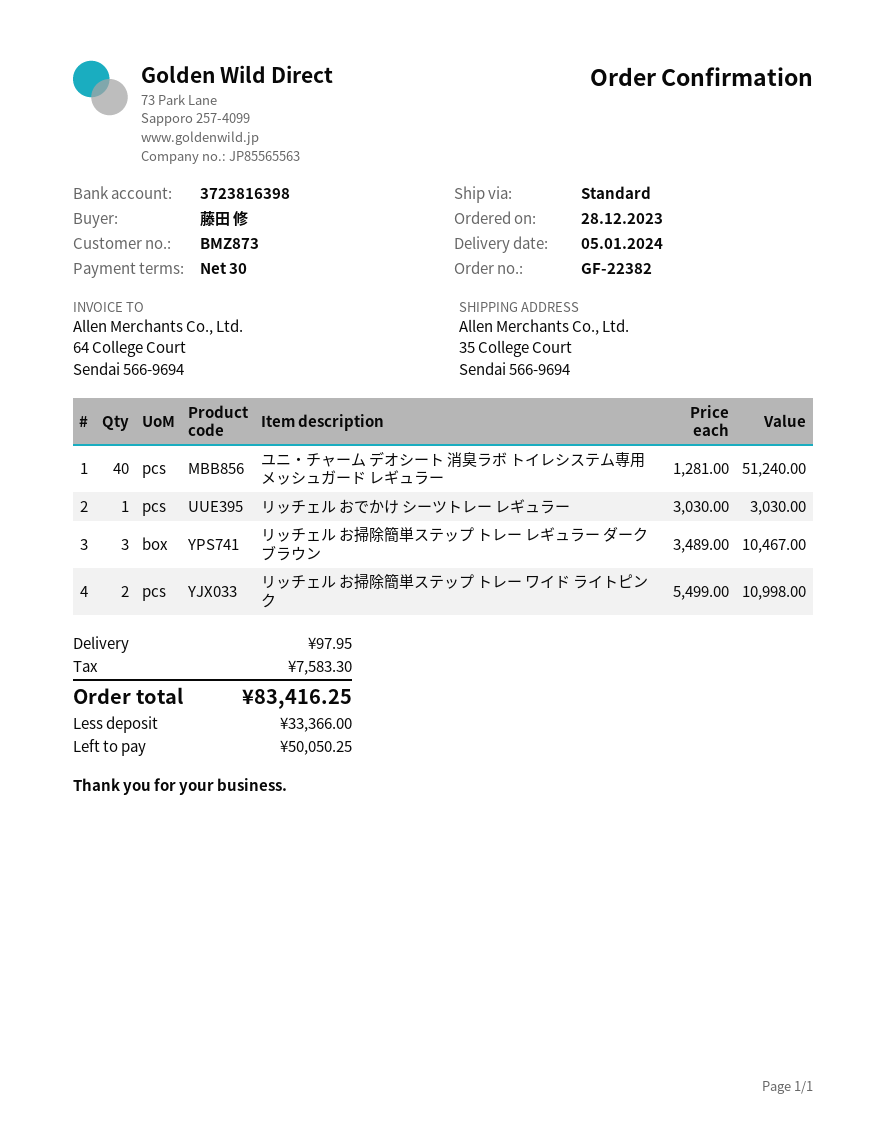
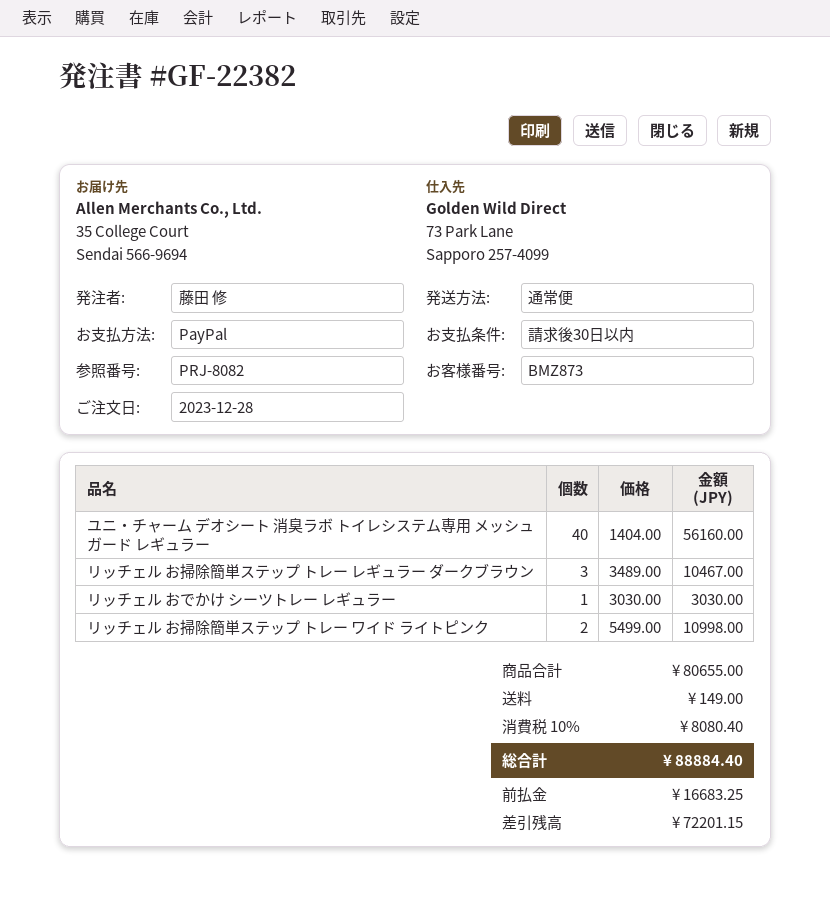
ユニ・チャーム デオシート 消臭ラボ トイレシステム専用 メッシュガード レギュラー: 40 x 1281.00 = 51240.00 -> 40 x 1404.00 = 56160.00
shipping: 97.95 -> 149.00
tax: 7583.30 -> 8080.40
total: 83416.25 -> 88884.40
deposit: 33366.00 -> 16683.25
balance: 50050.25 -> 72201.15

